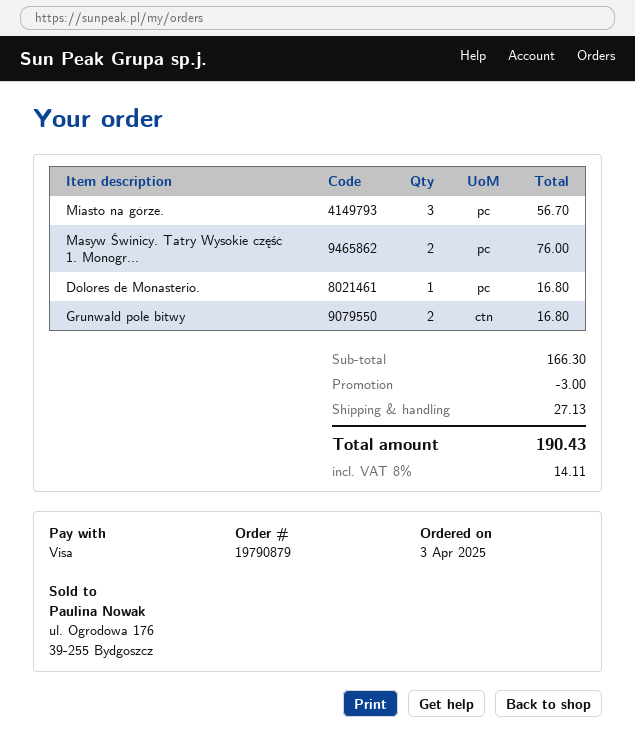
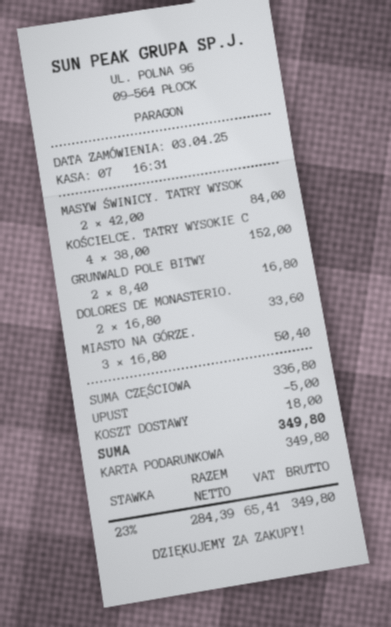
payment method: Visa -> gift card
Miasto na górze.: 3 for 56.70 -> 3 for 50.40
Masyw Świnicy. Tatry Wysokie część 1. Monogr...: 2 for 76.00 -> 2 for 84.00
Dolores de Monasterio.: 1 for 16.80 -> 2 for 33.60
KOŚCIELCE. TATRY WYSOKIE C: none -> 4 for 152.00
subtotal: 166.30 -> 336.80
discount: 3.00 -> 5.00
shipping: 27.13 -> 18.00
tax: 8% = 14.11 -> 23% = 65.41
total: 190.43 -> 349.80

